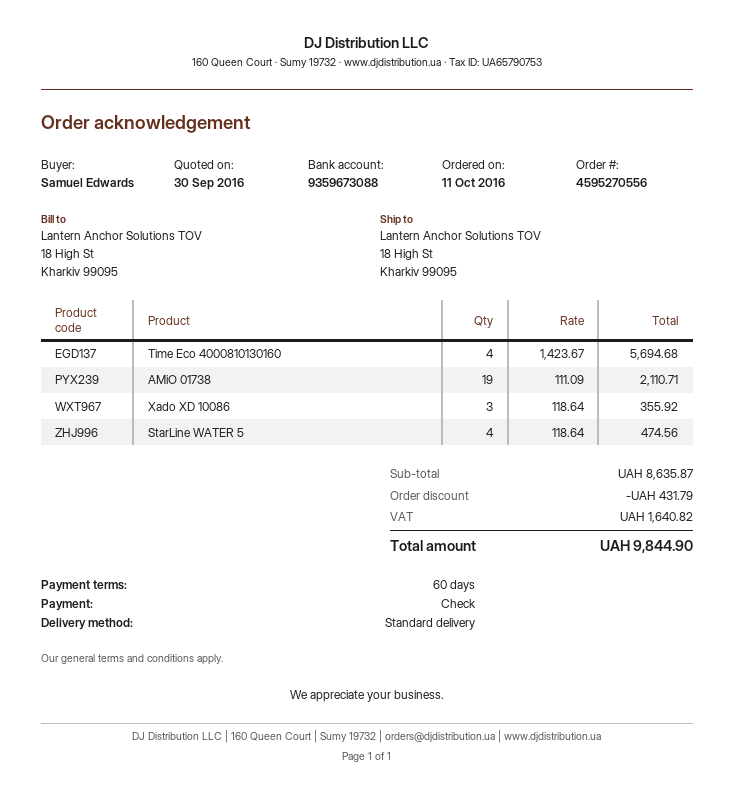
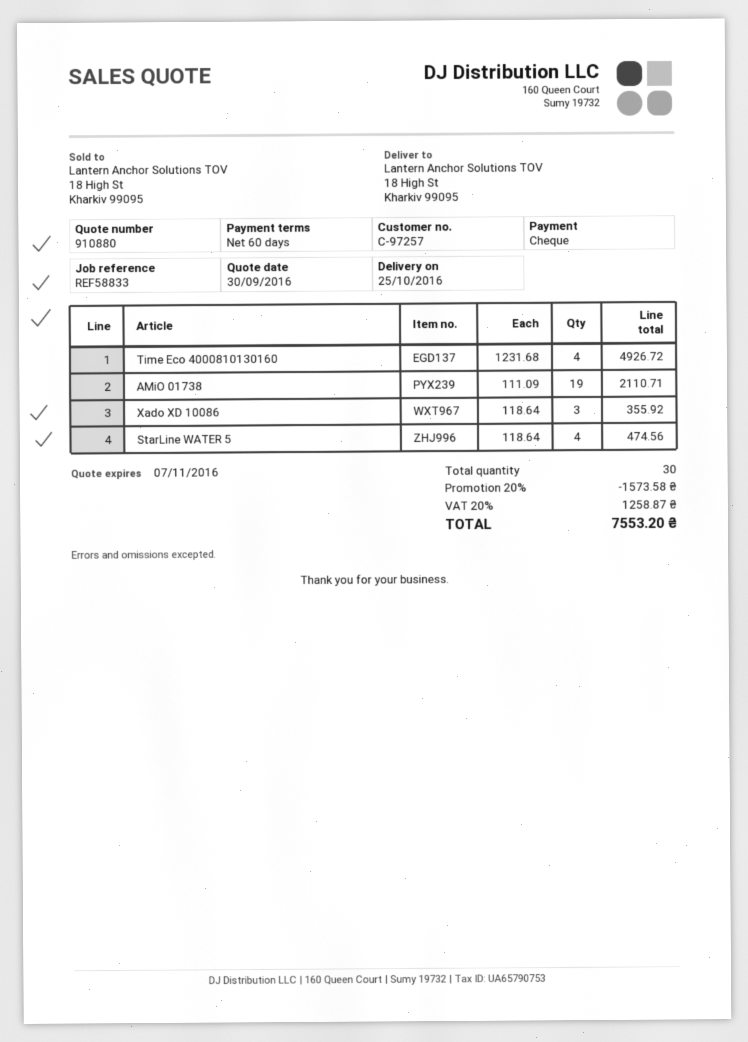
Time Eco 4000810130160: 4 x 1423.67 = 5694.68 -> 4 x 1231.68 = 4926.72
discount: 431.79 -> 1573.58
tax: 1640.82 -> 1258.87
total: 9844.90 -> 7553.20

